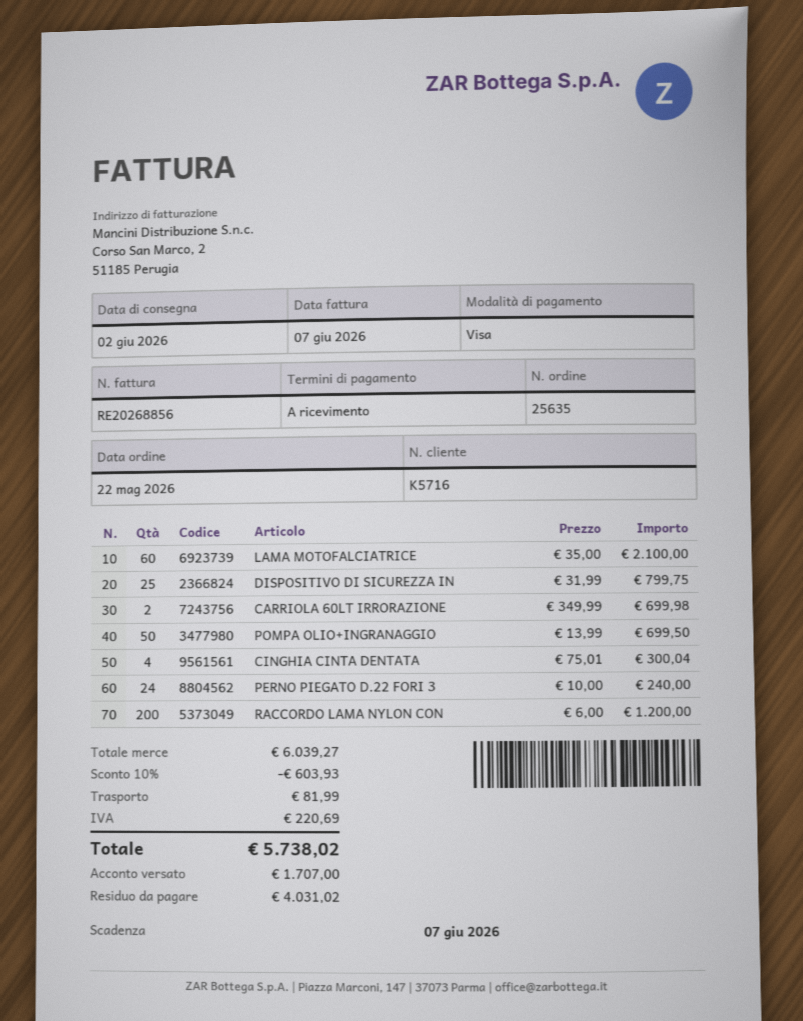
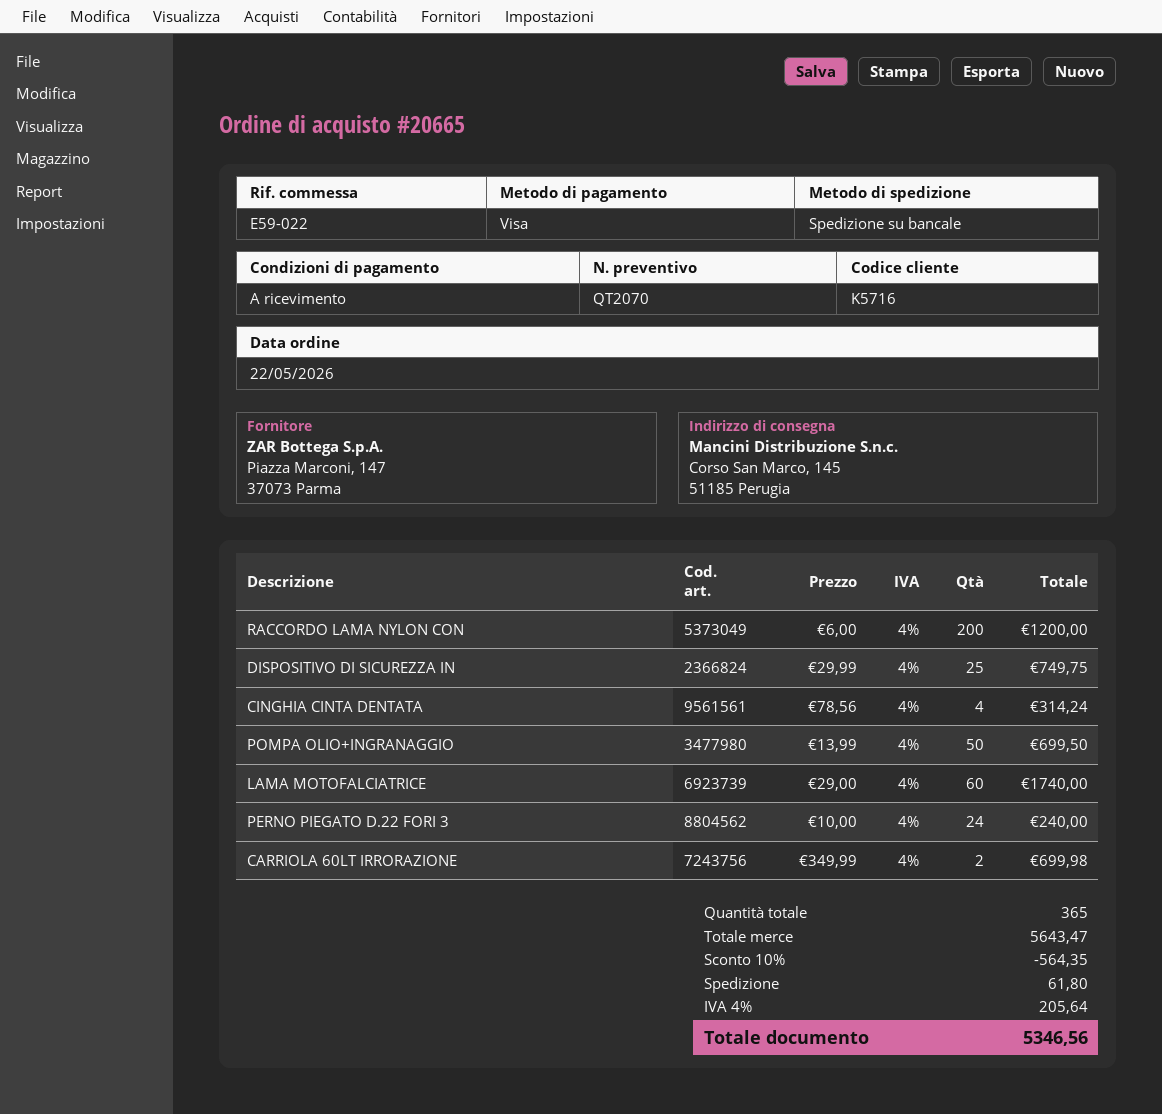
order number: 25635 -> 20665
LAMA MOTOFALCIATRICE: 60 x 35.00 = 2100.00 -> 60 x 29.00 = 1740.00
DISPOSITIVO DI SICUREZZA IN: 25 x 31.99 = 799.75 -> 25 x 29.99 = 749.75
CINGHIA CINTA DENTATA: 4 x 75.01 = 300.04 -> 4 x 78.56 = 314.24
subtotal: 6039.27 -> 5643.47
discount: 10% = 603.93 -> 10% = 564.35
shipping: 81.99 -> 61.80
tax: 220.69 -> 205.64
total: 5738.02 -> 5346.56

